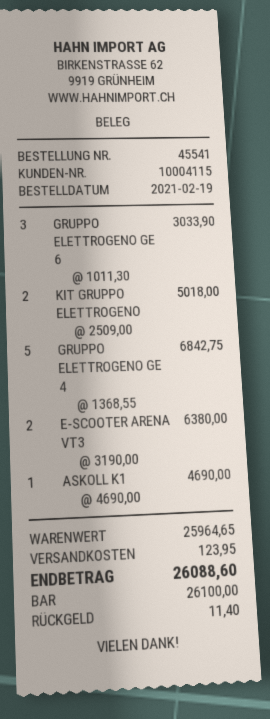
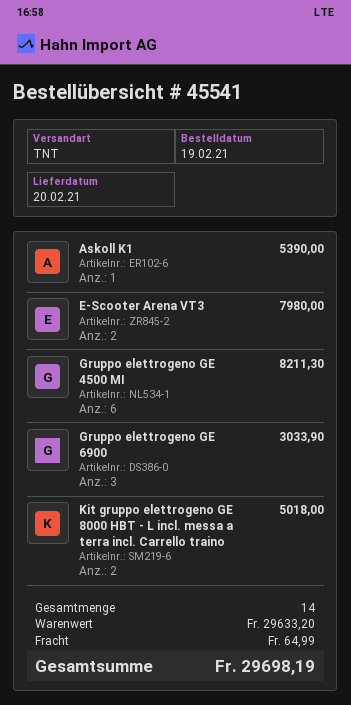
GRUPPO ELETTROGENO GE 4: 5 for 6842.75 -> 6 for 8211.30
E-SCOOTER ARENA VT3: 2 for 6380.00 -> 2 for 7980.00
ASKOLL K1: 1 for 4690.00 -> 1 for 5390.00
subtotal: 25964.65 -> 29633.20
shipping: 123.95 -> 64.99
total: 26088.60 -> 29698.19

